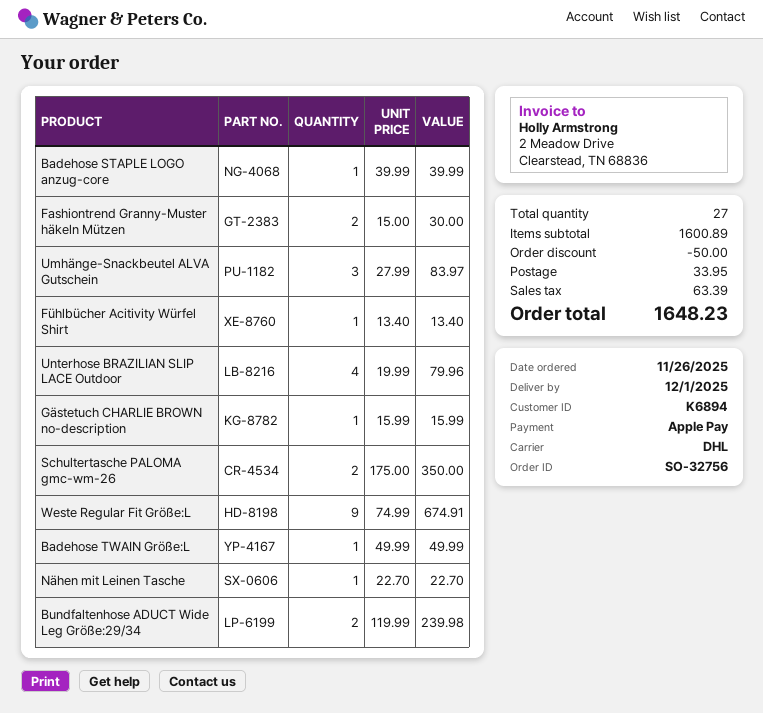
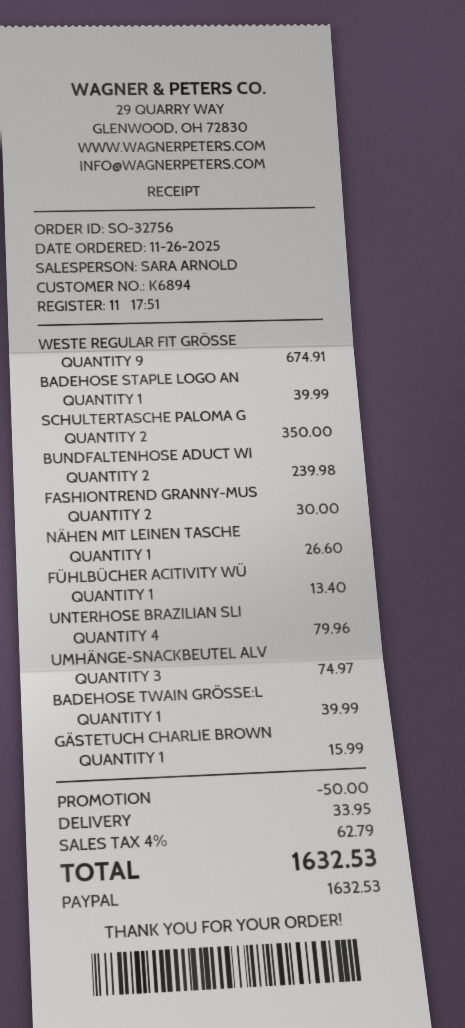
payment method: Apple Pay -> PayPal
Umhänge-Snackbeutel ALVA Gutschein: 3 for 83.97 -> 3 for 74.97
Badehose TWAIN Größe:L: 1 for 49.99 -> 1 for 39.99
Nähen mit Leinen Tasche: 1 for 22.70 -> 1 for 26.60
tax: 63.39 -> 62.79
total: 1648.23 -> 1632.53

